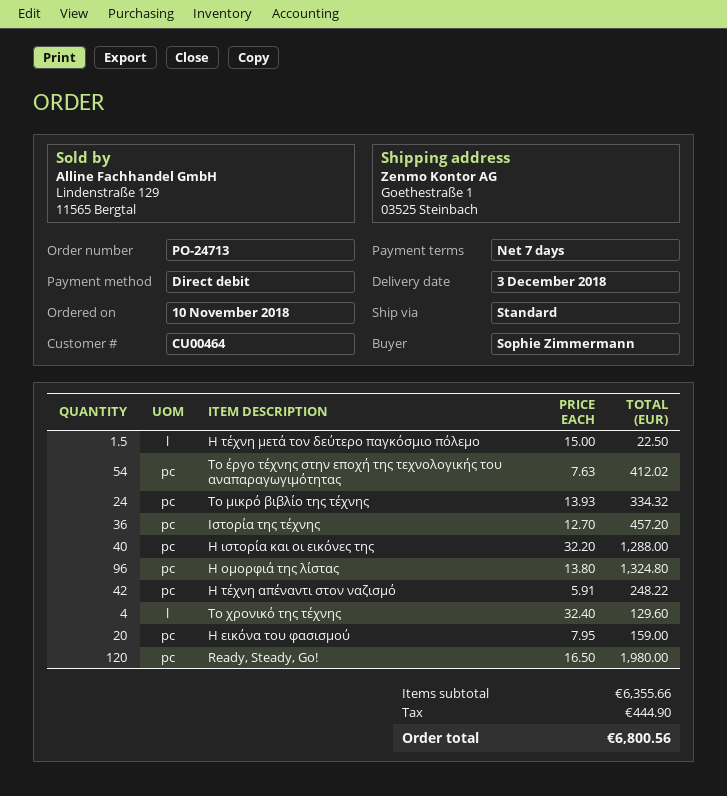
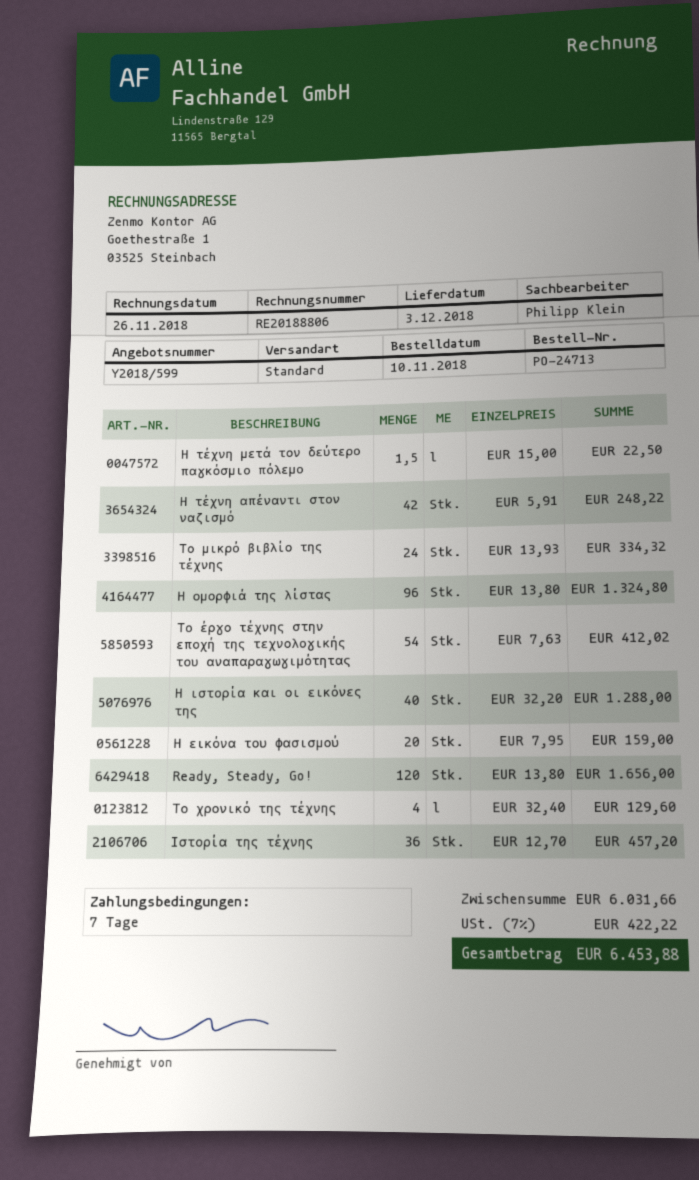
Ready, Steady, Go!: 120 x 16.50 = 1980.00 -> 120 x 13.80 = 1656.00
subtotal: 6355.66 -> 6031.66
tax: 444.90 -> 422.22
total: 6800.56 -> 6453.88

